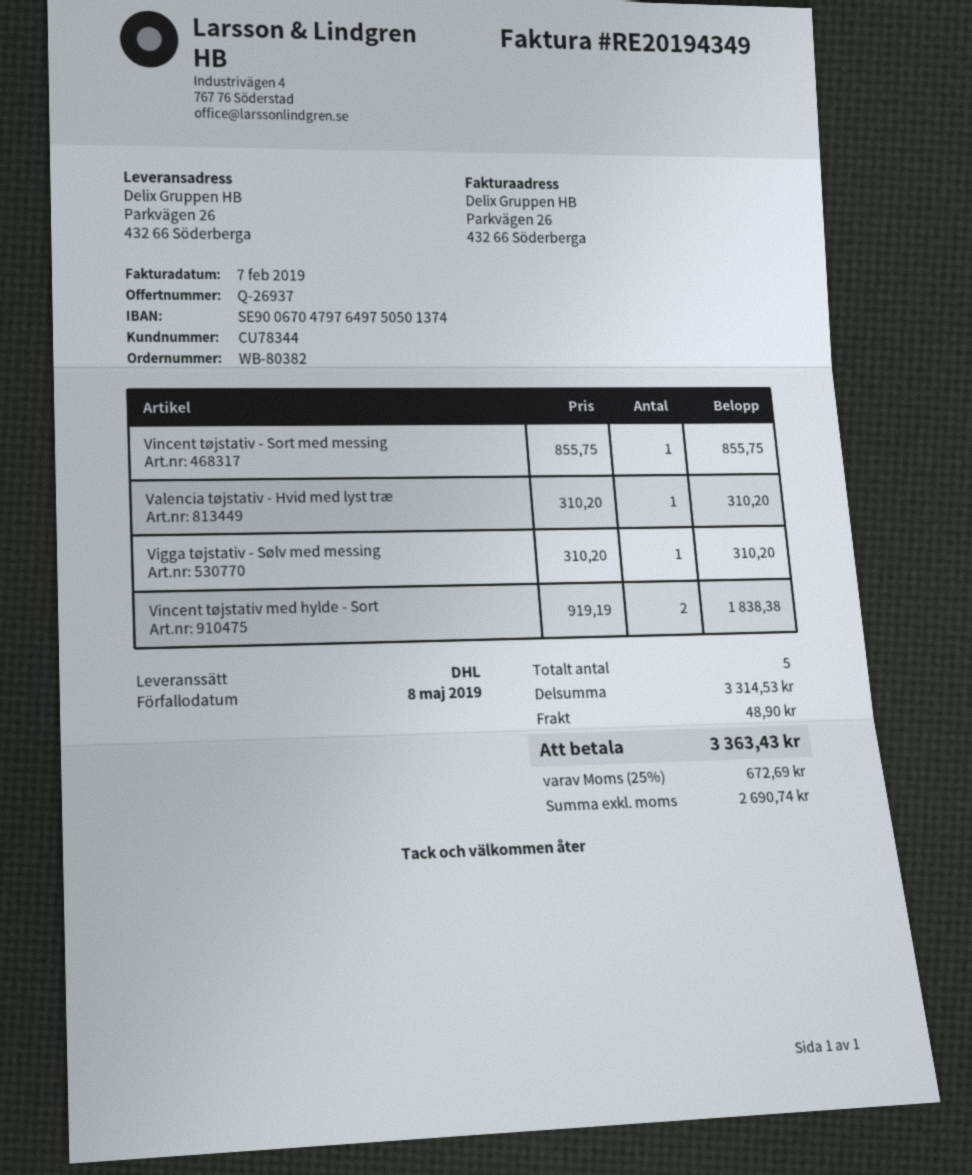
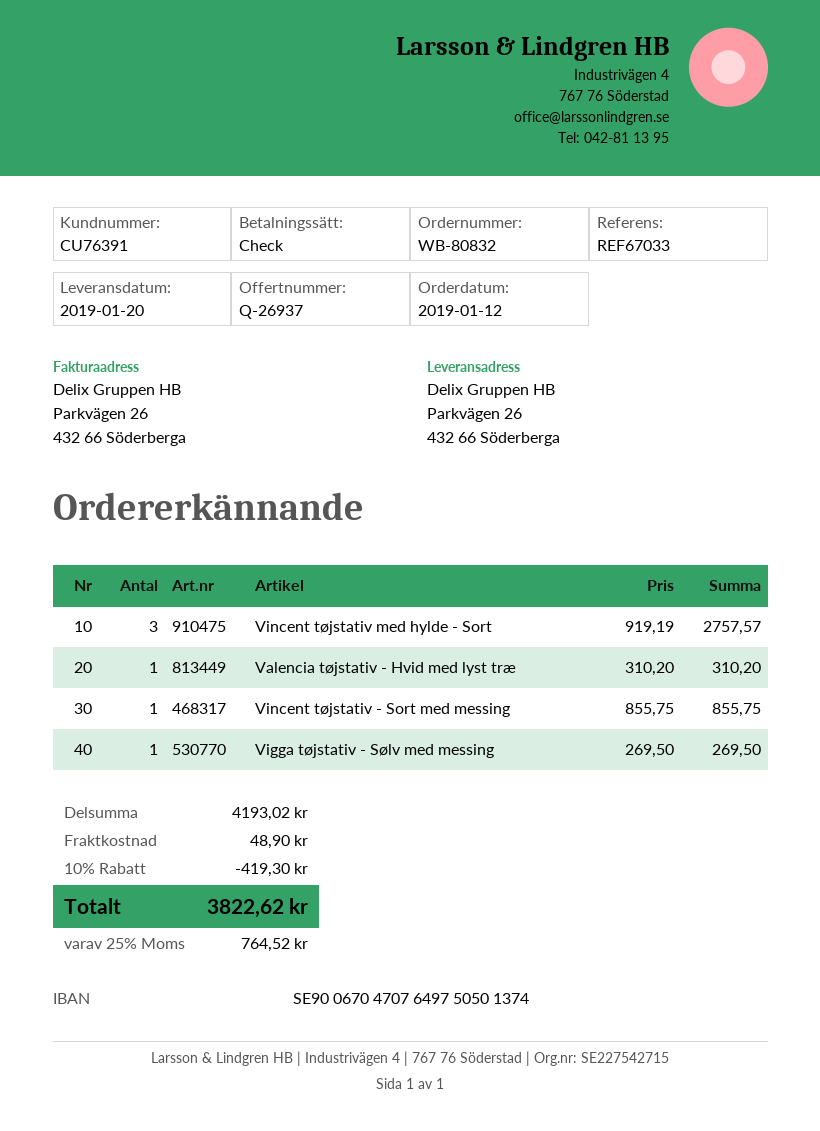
order number: WB-80382 -> WB-80832
customer number: CU78344 -> CU76391
bank account: SE9006704797649750501374 -> SE9006704707649750501374
Vigga tøjstativ - Sølv med messing: 1 x 310.20 = 310.20 -> 1 x 269.50 = 269.50
Vincent tøjstativ med hylde - Sort: 2 x 919.19 = 1838.38 -> 3 x 919.19 = 2757.57
subtotal: 3314.53 -> 4193.02
discount: none -> 10% = 419.30
tax: 25% = 672.69 -> 25% = 764.52
total: 3363.43 -> 3822.62

